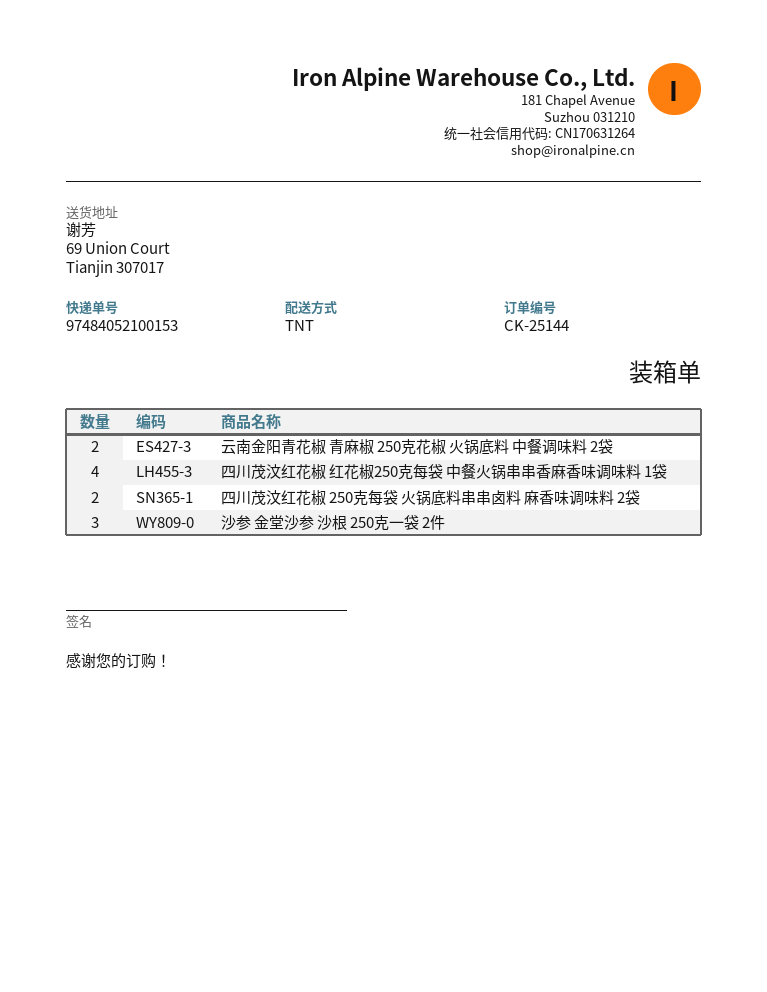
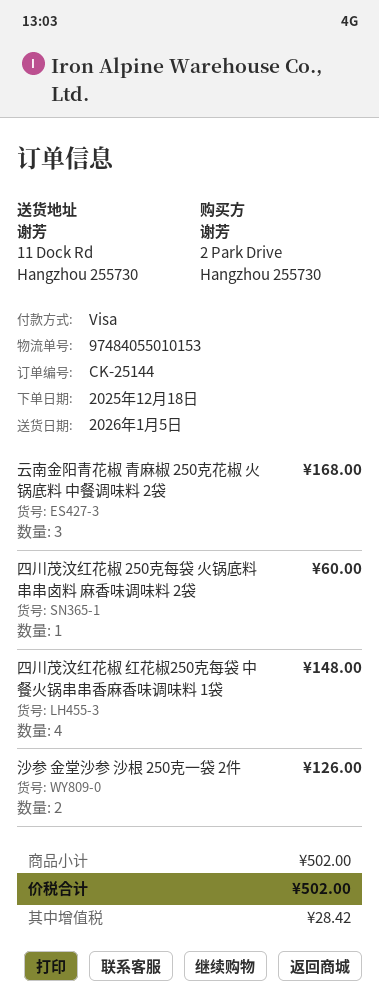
tracking number: 97484052100153 -> 97484055010153
ship to: 69 Union Court, Tianjin 307017 -> 11 Dock Rd, Hangzhou 255730
云南金阳青花椒 青麻椒 250克花椒 火锅底料 中餐调味料 2袋: 2 -> 3
四川茂汶红花椒 250克每袋 火锅底料串串卤料 麻香味调味料 2袋: 2 -> 1
沙参 金堂沙参 沙根 250克一袋 2件: 3 -> 2

